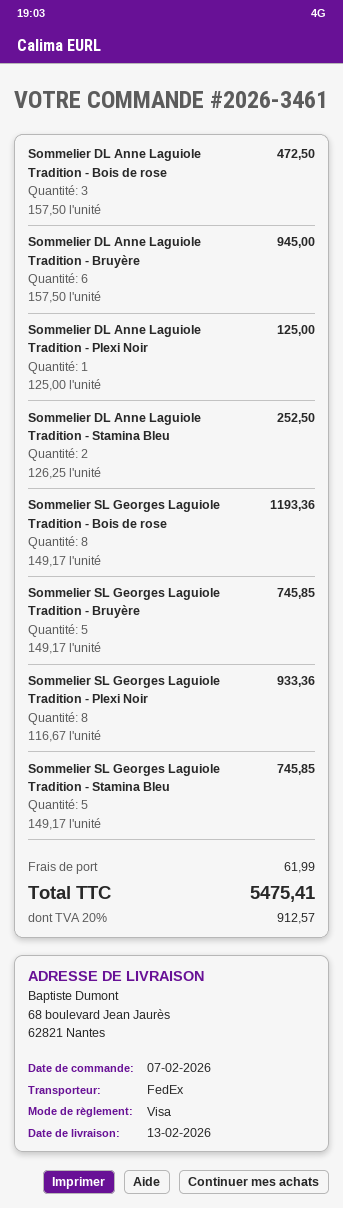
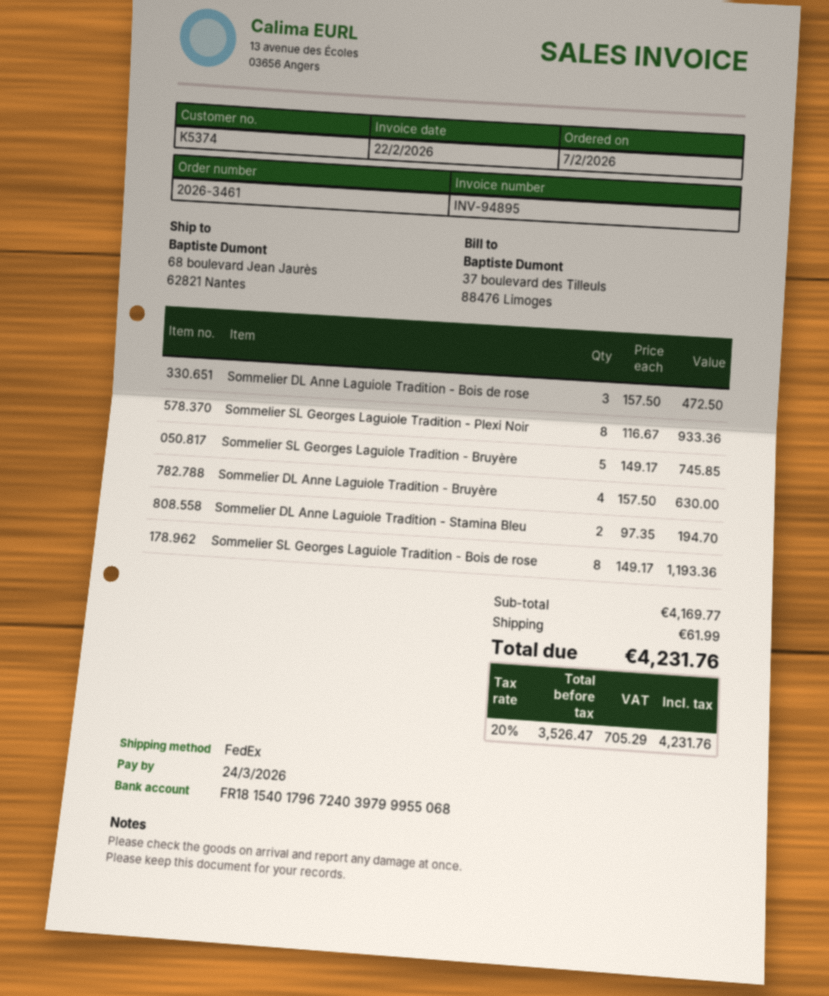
Sommelier DL Anne Laguiole Tradition - Bruyère: 6 x 157.50 = 945.00 -> 4 x 157.50 = 630.00
Sommelier DL Anne Laguiole Tradition - Plexi Noir: 1 x 125.00 = 125.00 -> none
Sommelier DL Anne Laguiole Tradition - Stamina Bleu: 2 x 126.25 = 252.50 -> 2 x 97.35 = 194.70
Sommelier SL Georges Laguiole Tradition - Stamina Bleu: 5 x 149.17 = 745.85 -> none
tax: 20% = 912.57 -> 20% = 705.29
total: 5475.41 -> 4231.76

